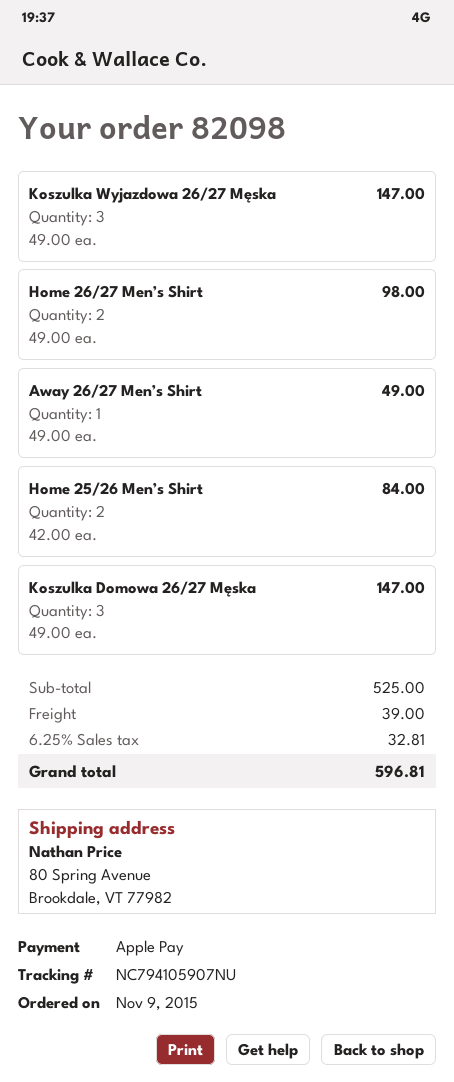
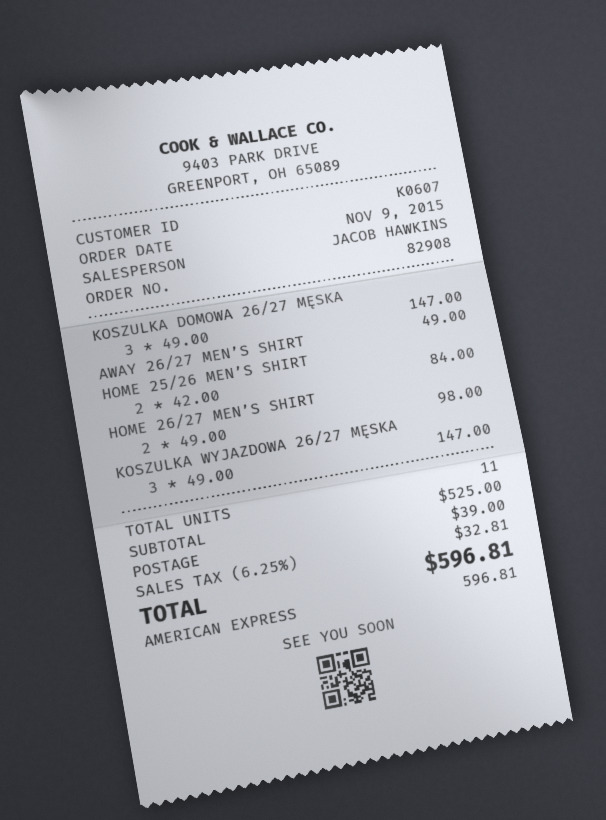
order number: 82098 -> 82908
payment method: Apple Pay -> American Express

